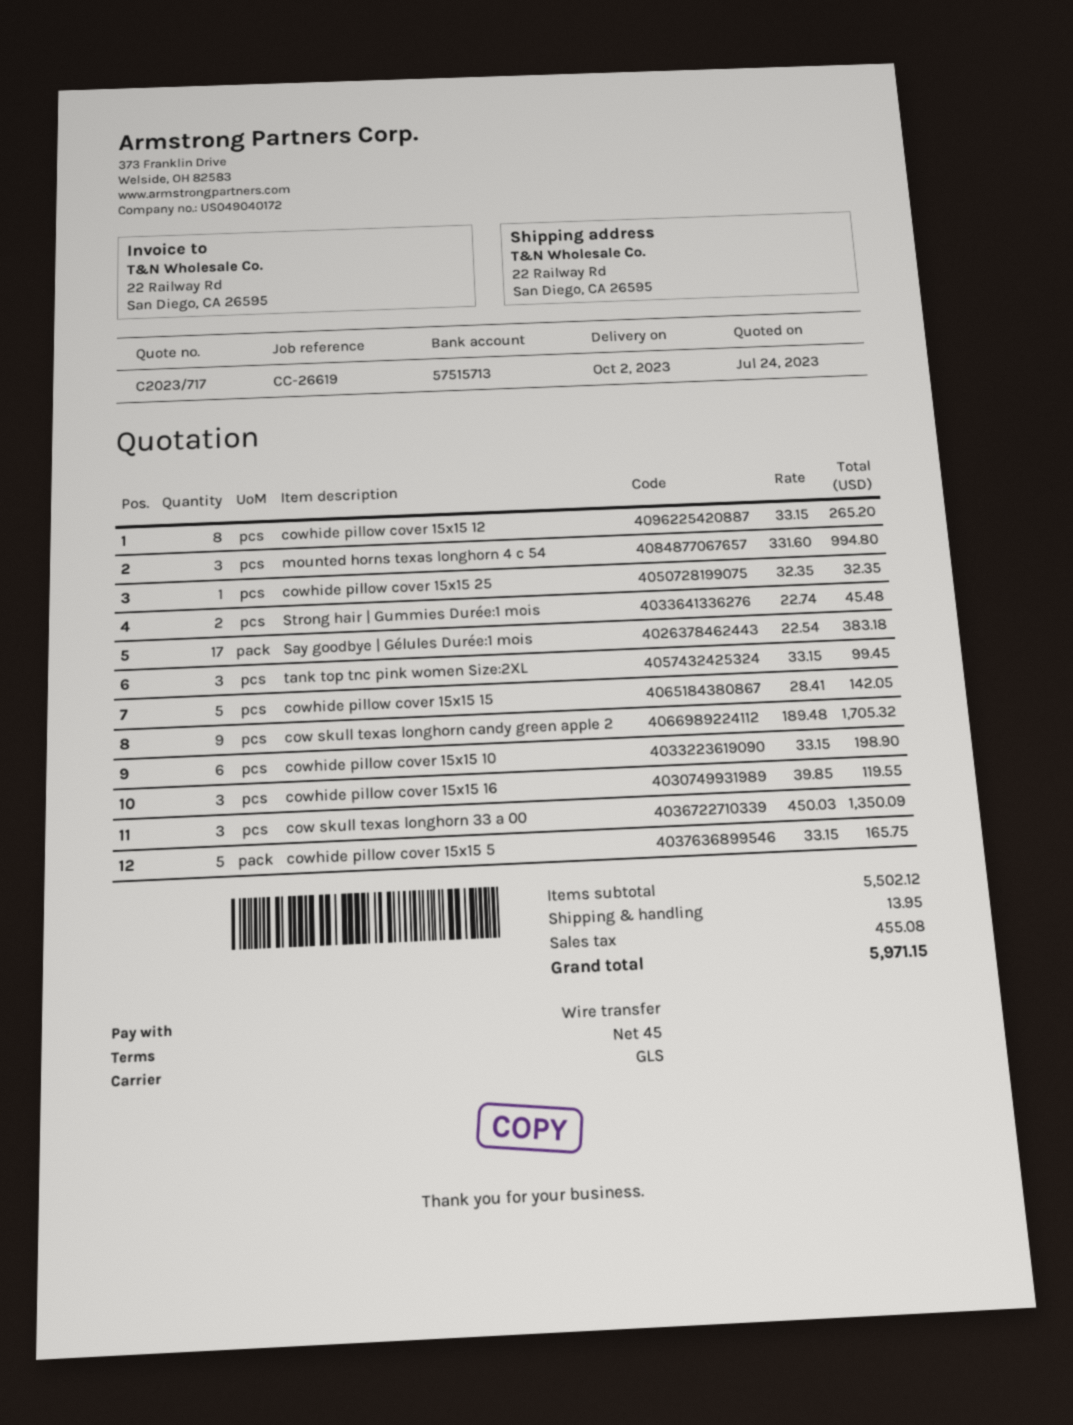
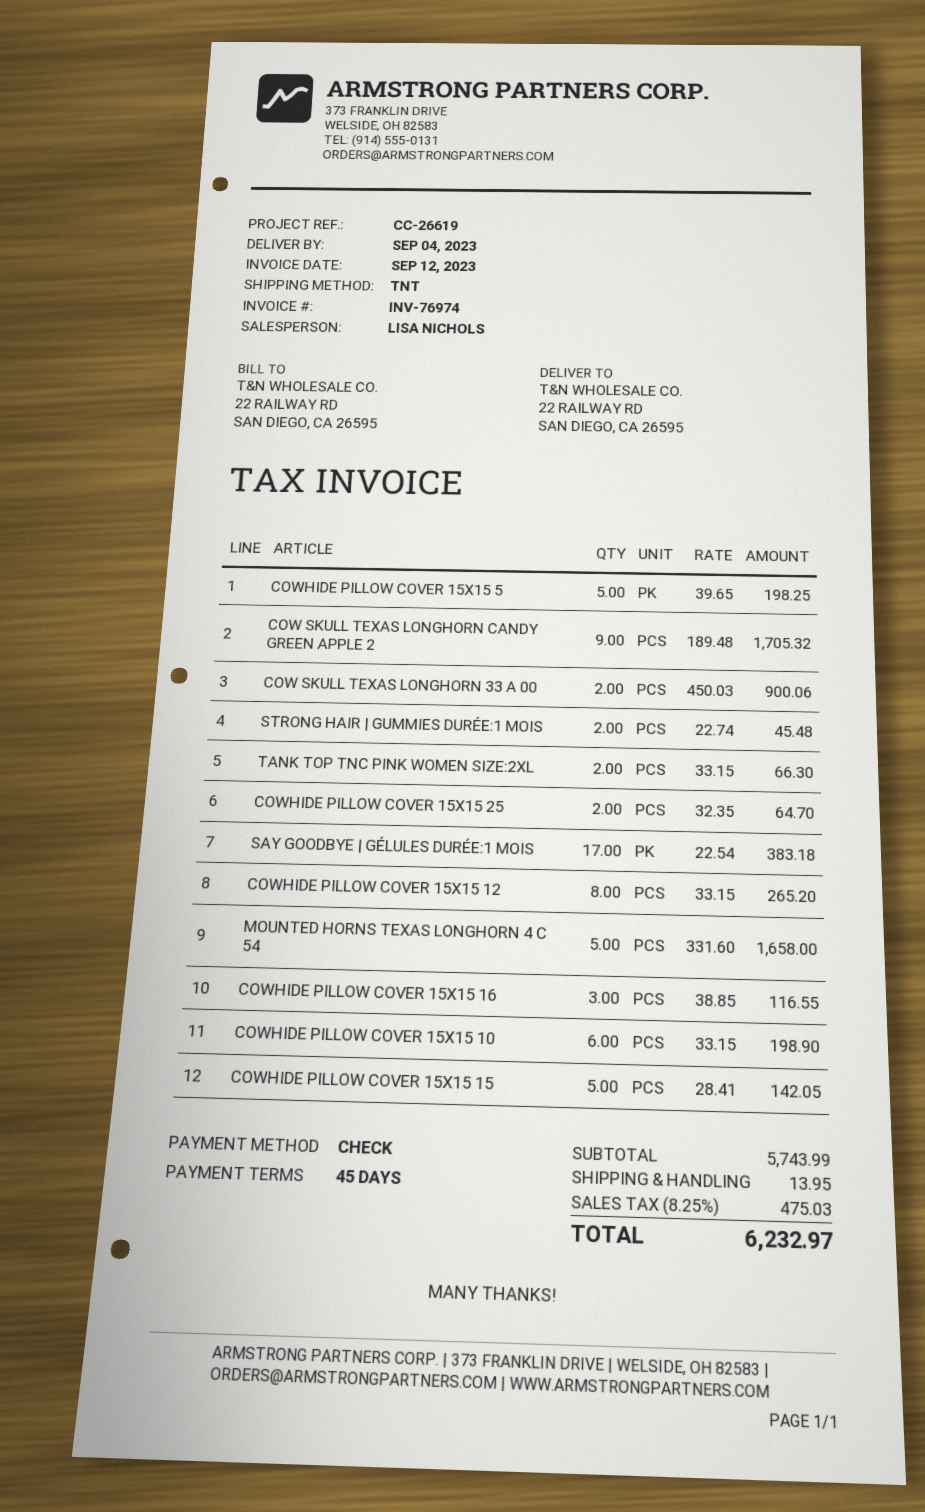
delivery date: 2023-10-02 -> 2023-09-04
payment method: bank transfer -> cheque
shipping method: GLS -> TNT
mounted horns texas longhorn 4 c 54: 3 x 331.60 = 994.80 -> 5 x 331.60 = 1658.00
cowhide pillow cover 15x15 25: 1 x 32.35 = 32.35 -> 2 x 32.35 = 64.70
tank top tnc pink women Size:2XL: 3 x 33.15 = 99.45 -> 2 x 33.15 = 66.30
cowhide pillow cover 15x15 16: 3 x 39.85 = 119.55 -> 3 x 38.85 = 116.55
cow skull texas longhorn 33 a 00: 3 x 450.03 = 1350.09 -> 2 x 450.03 = 900.06
cowhide pillow cover 15x15 5: 5 x 33.15 = 165.75 -> 5 x 39.65 = 198.25
subtotal: 5502.12 -> 5743.99
tax: 455.08 -> 475.03
total: 5971.15 -> 6232.97

